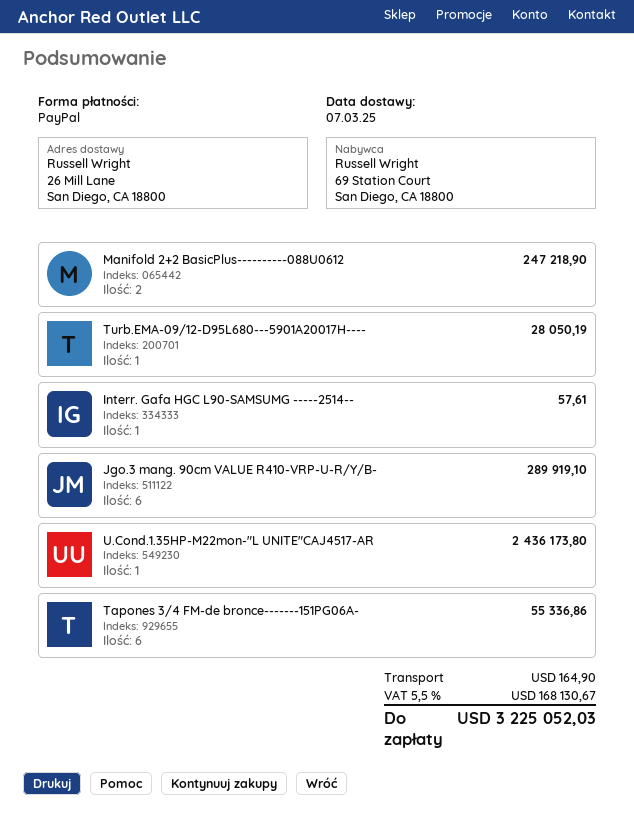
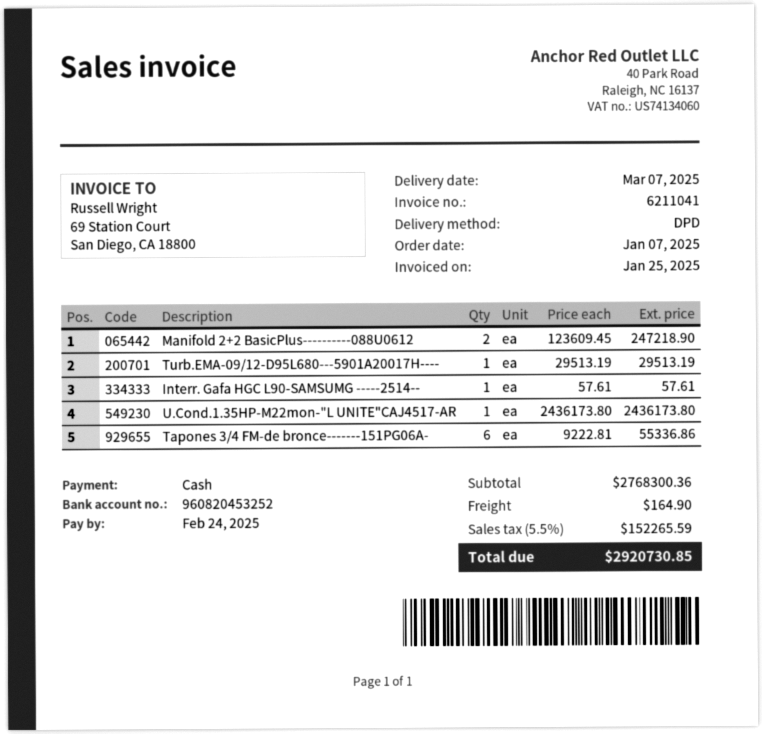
payment method: PayPal -> cash
Turb.EMA-09/12-D95L680---5901A20017H----: 1 for 28050.19 -> 1 for 29513.19
Jgo.3 mang. 90cm VALUE R410-VRP-U-R/Y/B-: 6 for 289919.10 -> none
tax: 5.5% = 168130.67 -> 5.5% = 152265.59
total: 3225052.03 -> 2920730.85

